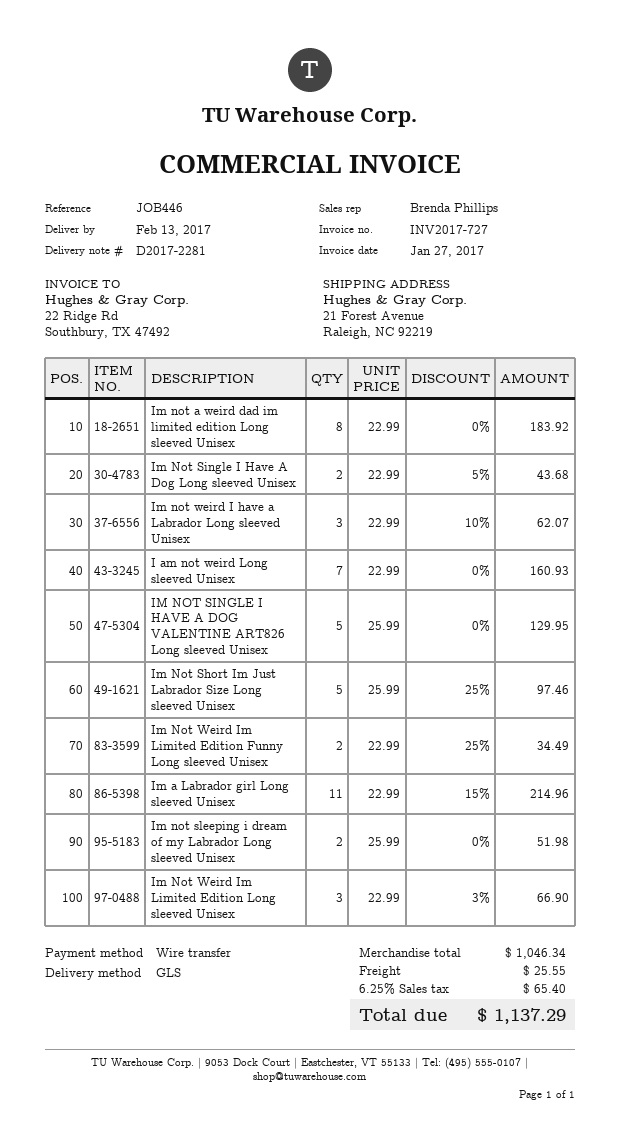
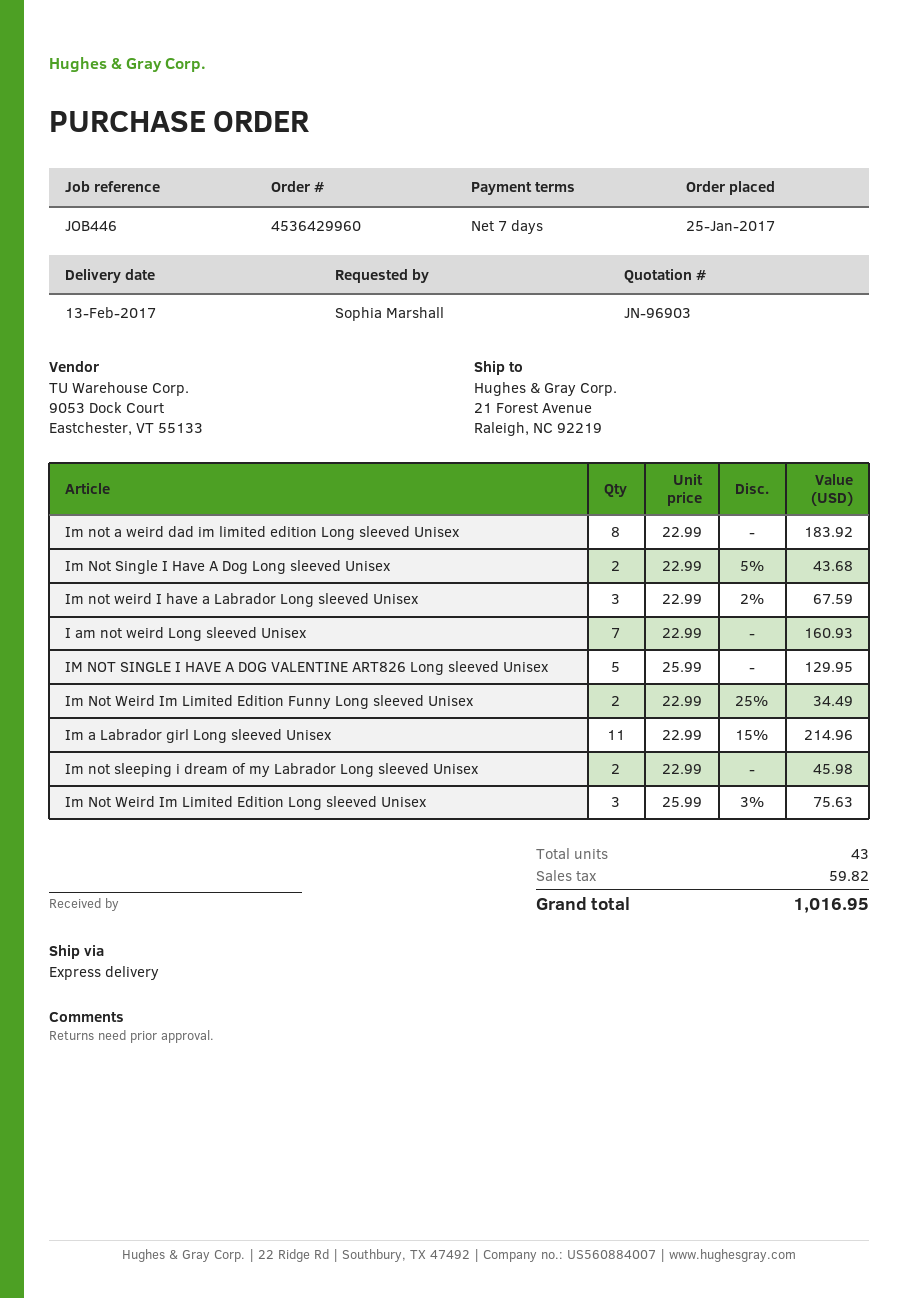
shipping method: GLS -> express
Im not weird I have a Labrador Long sleeved Unisex: 3 x 22.99 - 10% = 62.07 -> 3 x 22.99 - 2% = 67.59
Im Not Short Im Just Labrador Size Long sleeved Unisex: 5 x 25.99 - 25% = 97.46 -> none
Im not sleeping i dream of my Labrador Long sleeved Unisex: 2 x 25.99 = 51.98 -> 2 x 22.99 = 45.98
Im Not Weird Im Limited Edition Long sleeved Unisex: 3 x 22.99 - 3% = 66.90 -> 3 x 25.99 - 3% = 75.63
shipping: 25.55 -> none
tax: 65.40 -> 59.82
total: 1137.29 -> 1016.95

